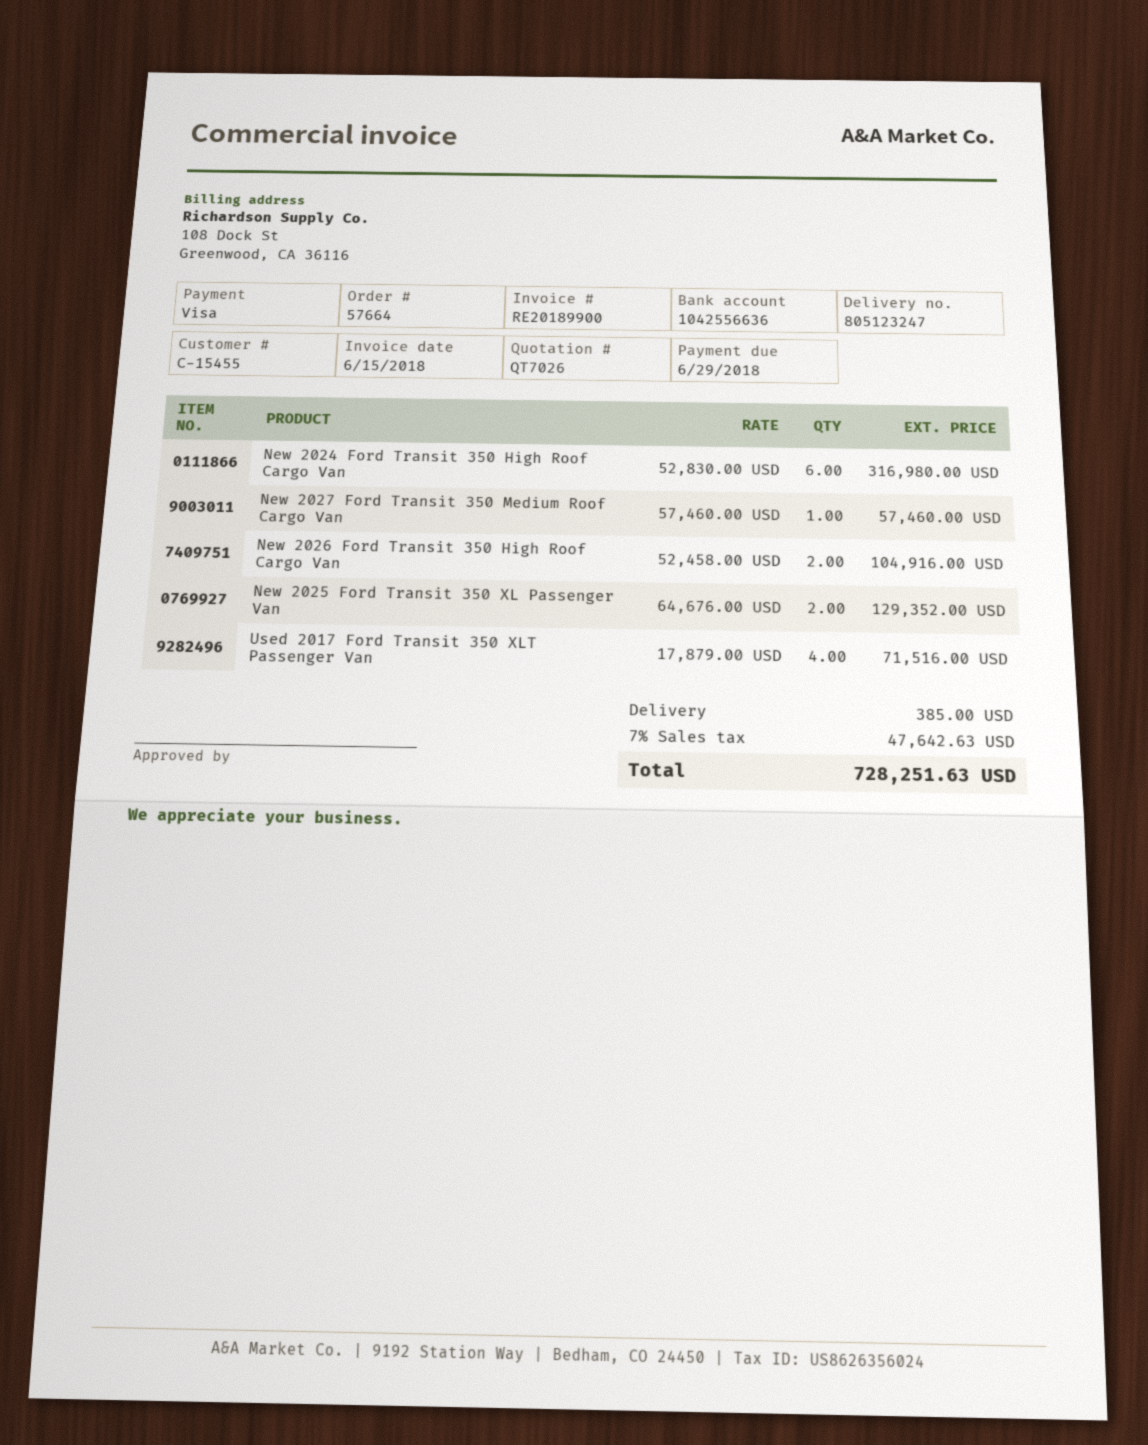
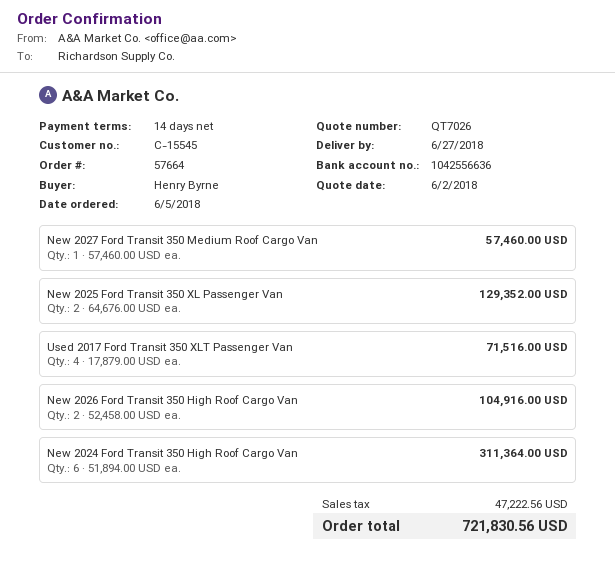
customer number: C-15455 -> C-15545
New 2024 Ford Transit 350 High Roof Cargo Van: 6 x 52830.00 = 316980.00 -> 6 x 51894.00 = 311364.00
shipping: 385.00 -> none
tax: 47642.63 -> 47222.56
total: 728251.63 -> 721830.56

